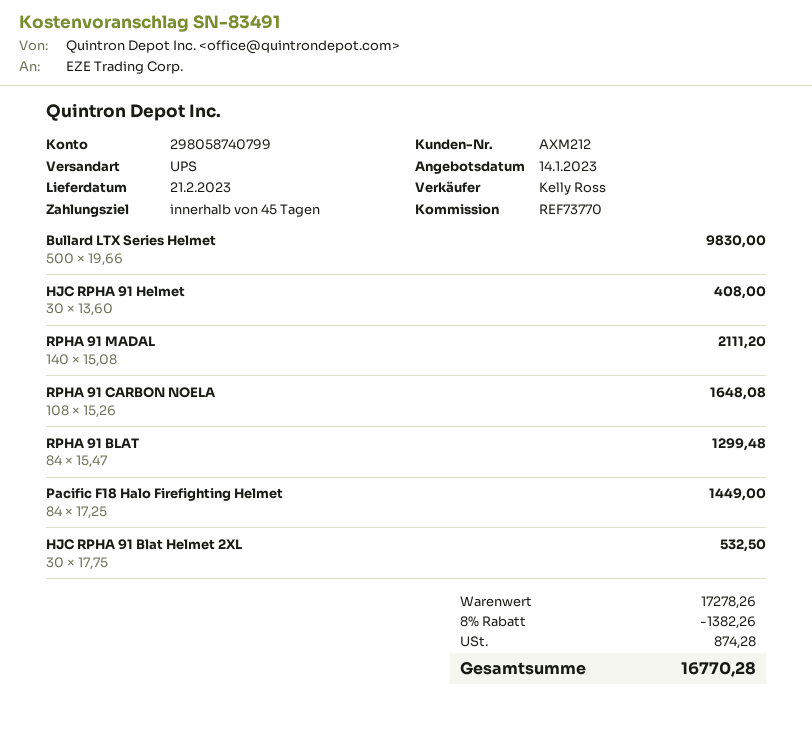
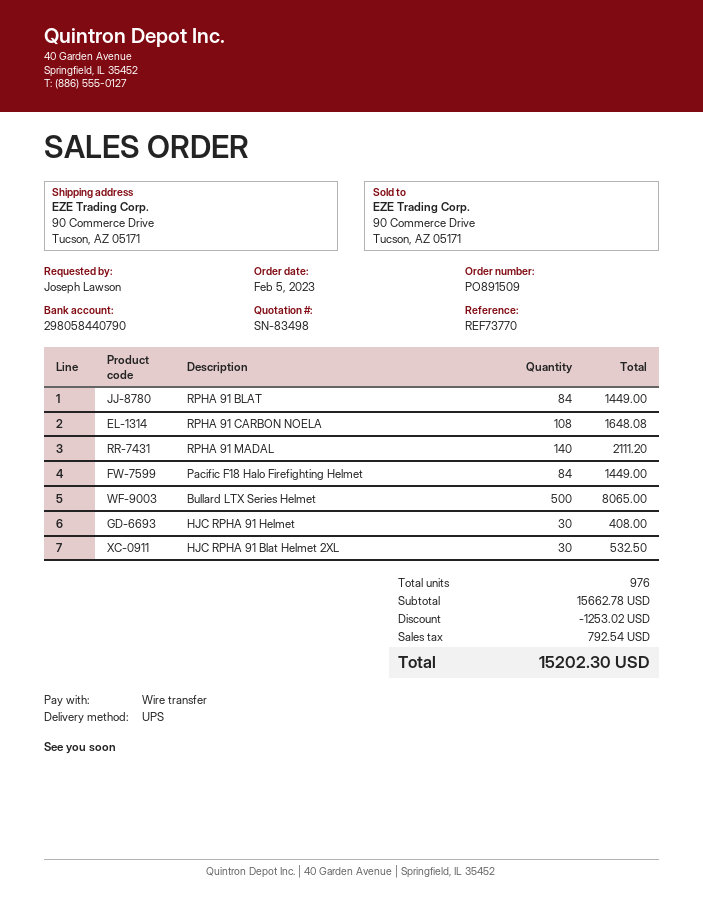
quote number: SN-83491 -> SN-83498
bank account: 298058740799 -> 298058440790
Bullard LTX Series Helmet: 500 for 9830.00 -> 500 for 8065.00
RPHA 91 BLAT: 84 for 1299.48 -> 84 for 1449.00
subtotal: 17278.26 -> 15662.78
discount: 1382.26 -> 1253.02
tax: 874.28 -> 792.54
total: 16770.28 -> 15202.30

